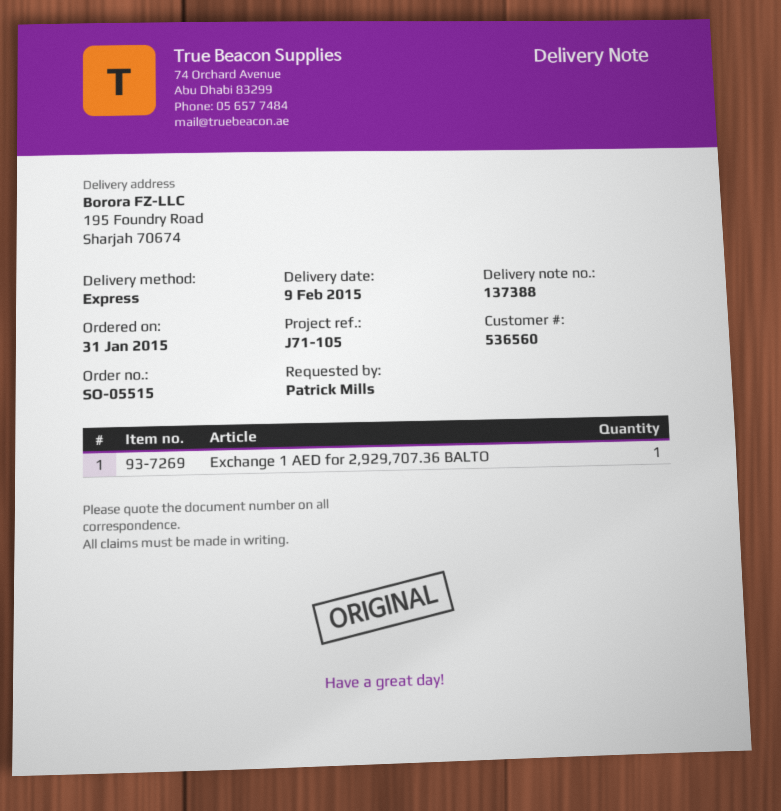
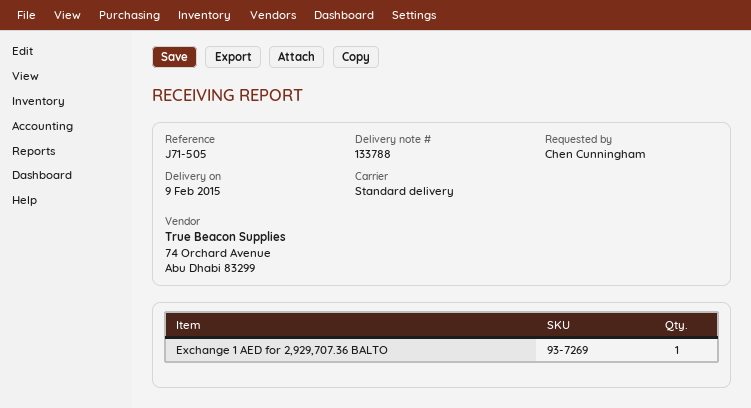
delivery note number: 137388 -> 133788
reference: J71-105 -> J71-505
ordered by: Patrick Mills -> Chen Cunningham
shipping method: express -> standard

